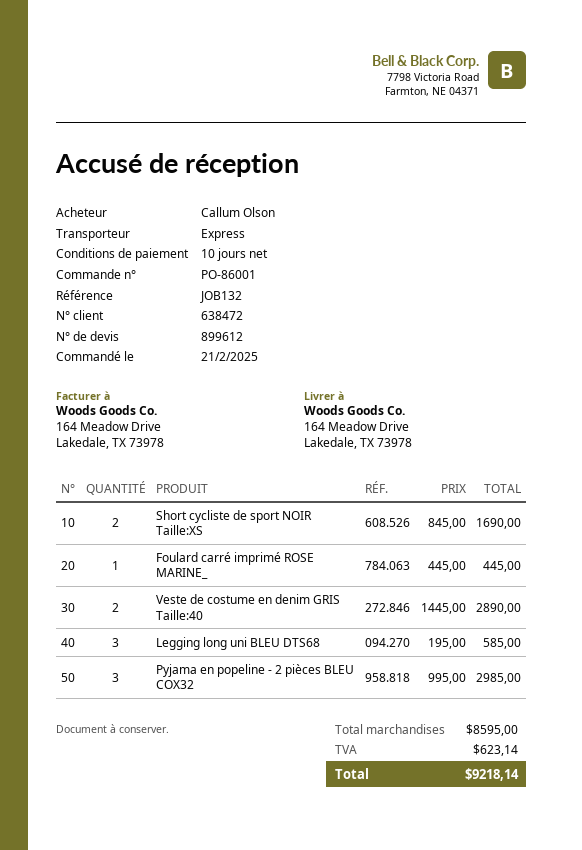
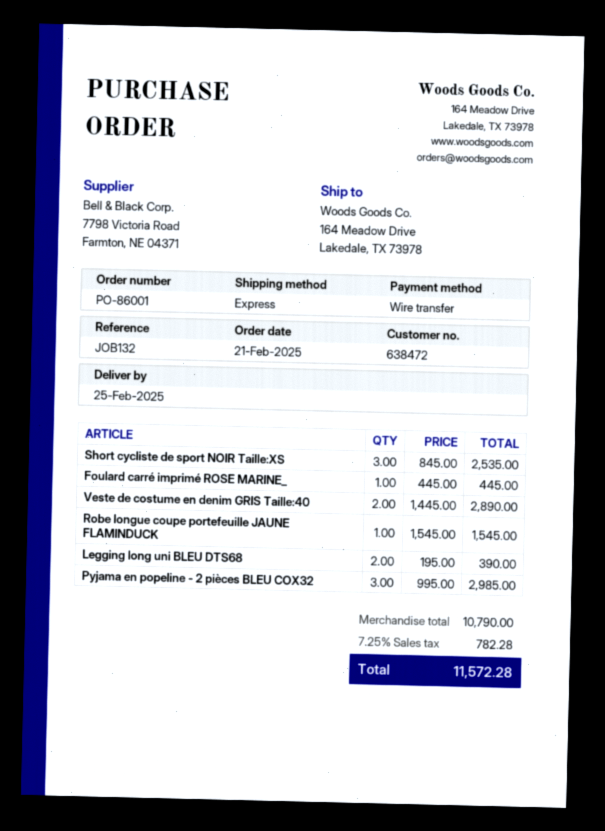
Short cycliste de sport NOIR Taille:XS: 2 x 845.00 = 1690.00 -> 3 x 845.00 = 2535.00
Legging long uni BLEU DTS68: 3 x 195.00 = 585.00 -> 2 x 195.00 = 390.00
Robe longue coupe portefeuille JAUNE FLAMINDUCK: none -> 1 x 1545.00 = 1545.00
subtotal: 8595.00 -> 10790.00
tax: 623.14 -> 782.28
total: 9218.14 -> 11572.28

